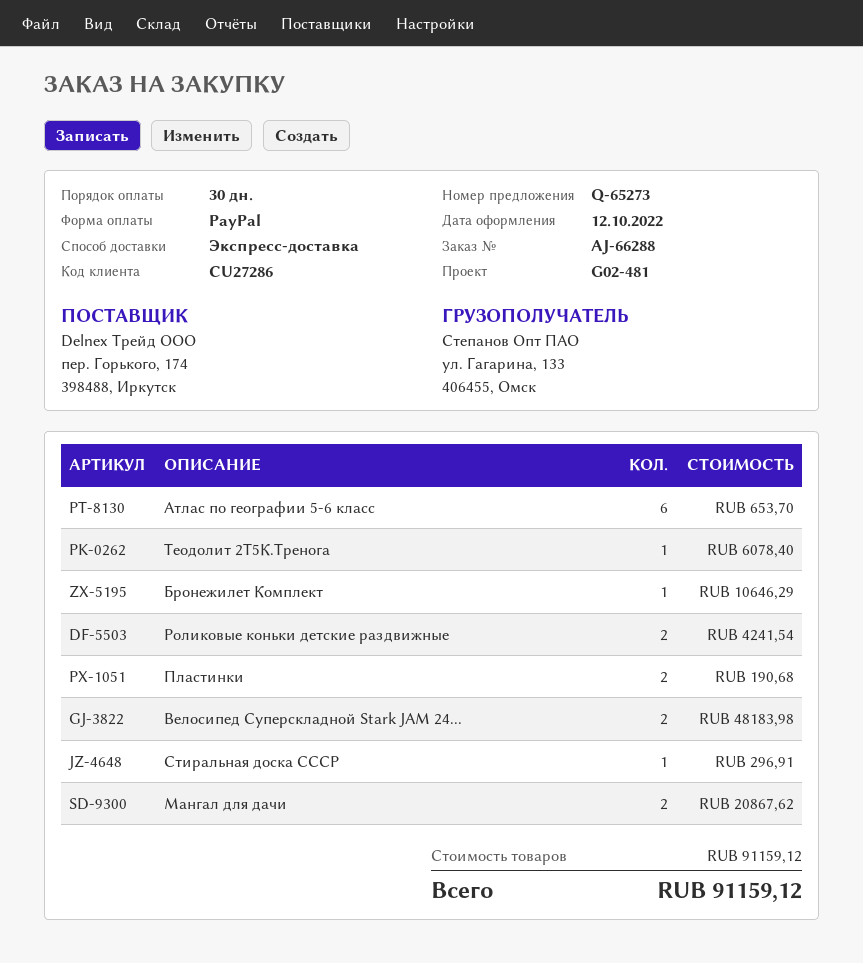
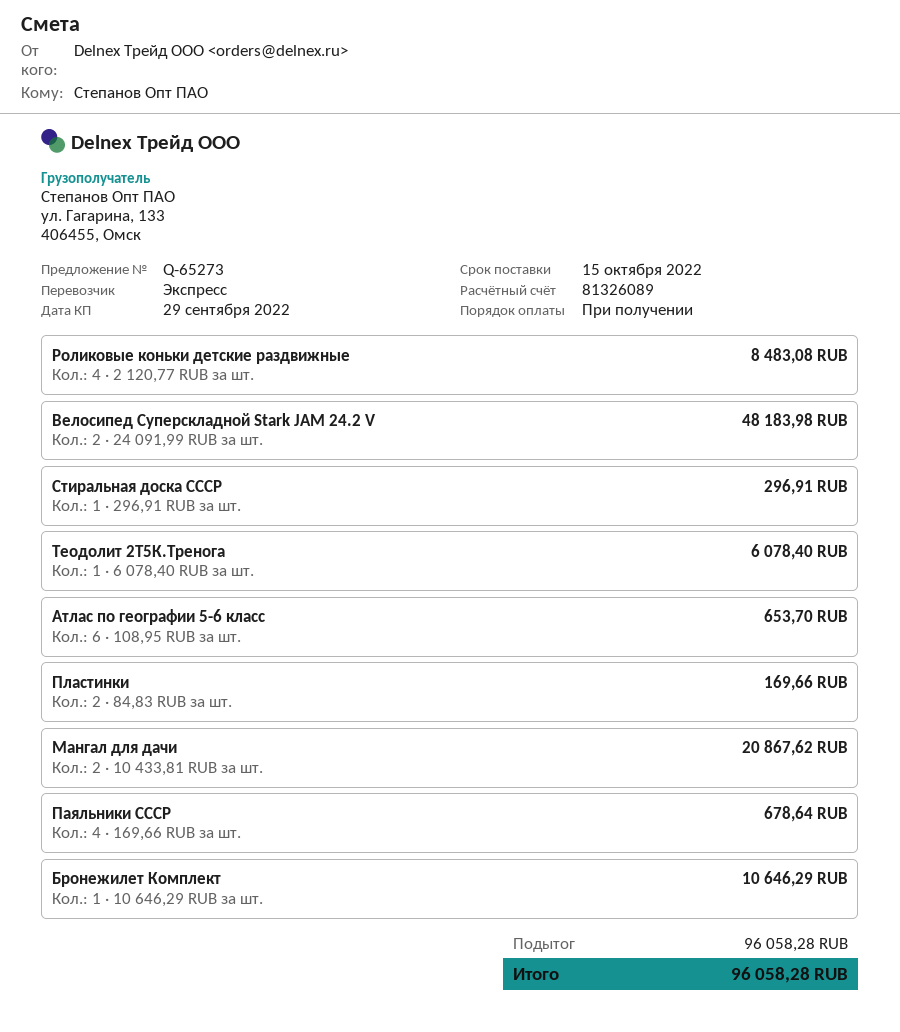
payment terms: 30 days -> on receipt
Роликовые коньки детские раздвижные: 2 for 4241.54 -> 4 for 8483.08
Пластинки: 2 for 190.68 -> 2 for 169.66
Паяльники СССР: none -> 4 for 678.64
subtotal: 91159.12 -> 96058.28
total: 91159.12 -> 96058.28

